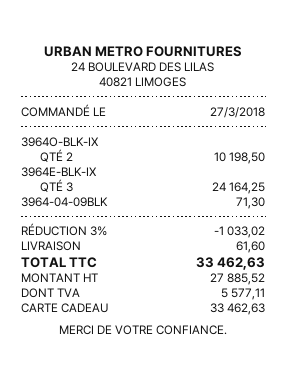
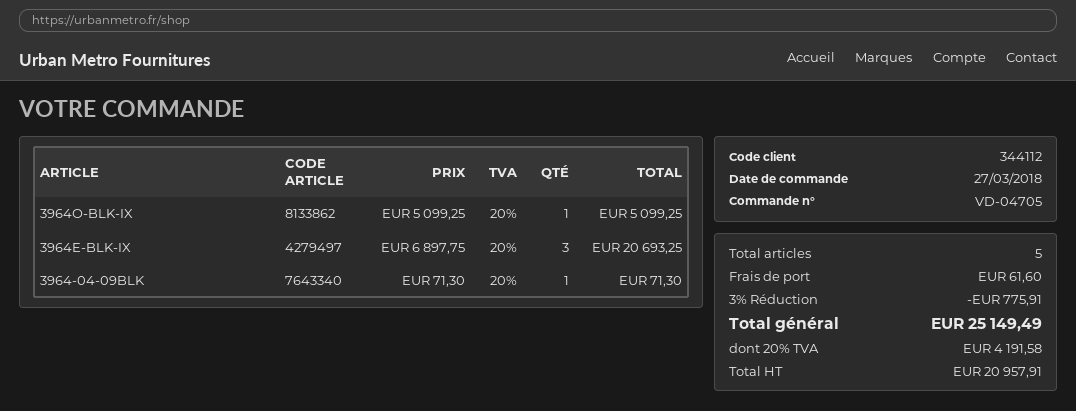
3964O-BLK-IX: 2 for 10198.50 -> 1 for 5099.25
3964E-BLK-IX: 3 for 24164.25 -> 3 for 20693.25
discount: 3% = 1033.02 -> 3% = 775.91
net: 27885.52 -> 20957.91
tax: 5577.11 -> 4191.58
total: 33462.63 -> 25149.49

